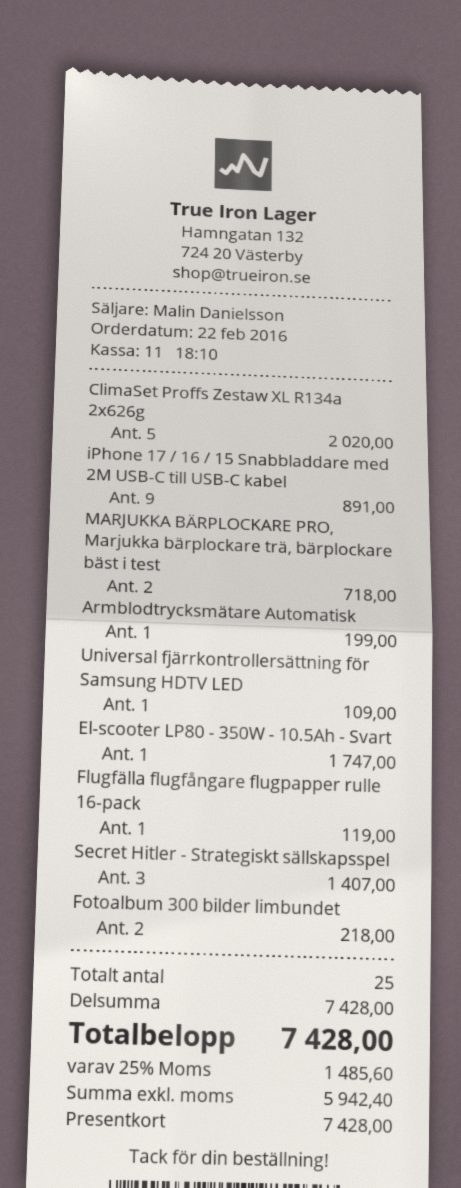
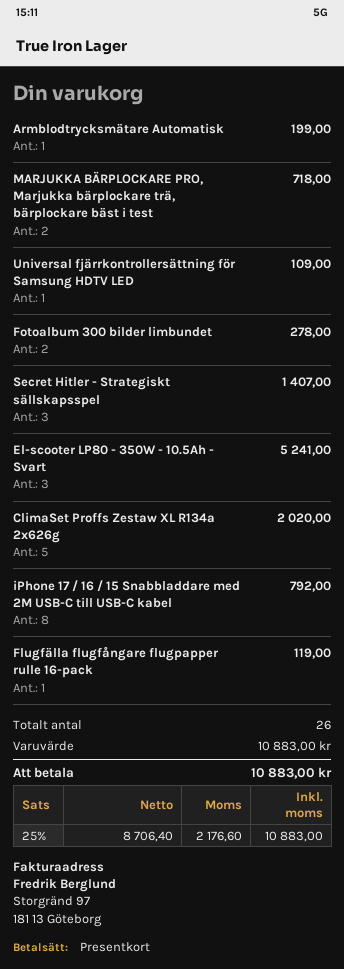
iPhone 17 / 16 / 15 Snabbladdare med 2M USB-C till USB-C kabel: 9 for 891.00 -> 8 for 792.00
El-scooter LP80 - 350W - 10.5Ah - Svart: 1 for 1747.00 -> 3 for 5241.00
Fotoalbum 300 bilder limbundet: 2 for 218.00 -> 2 for 278.00
total quantity: 25 -> 26
subtotal: 7428.00 -> 10883.00
net: 5942.40 -> 8706.40
tax: 25% = 1485.60 -> 25% = 2176.60
total: 7428.00 -> 10883.00

